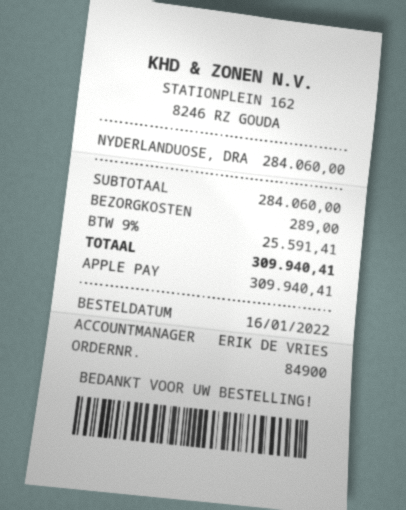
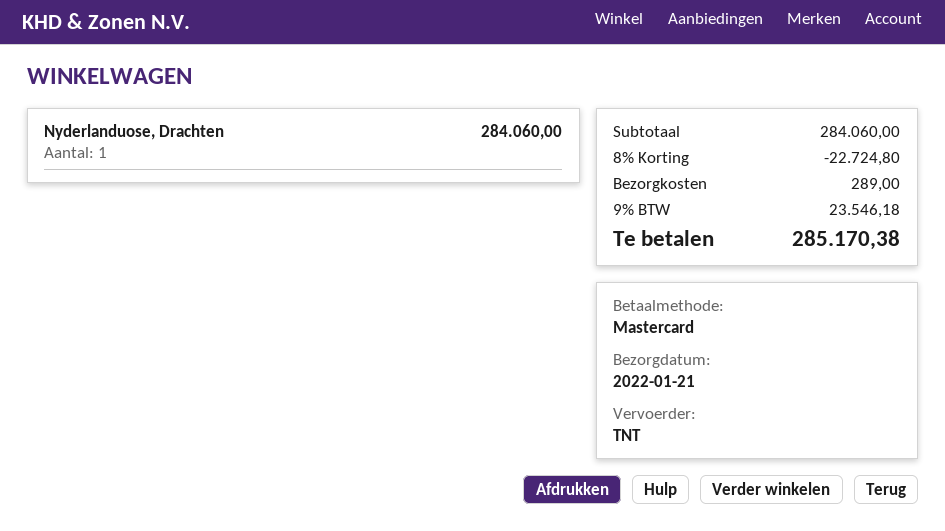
payment method: Apple Pay -> Mastercard
discount: none -> 8% = 22724.80
tax: 9% = 25591.41 -> 9% = 23546.18
total: 309940.41 -> 285170.38

